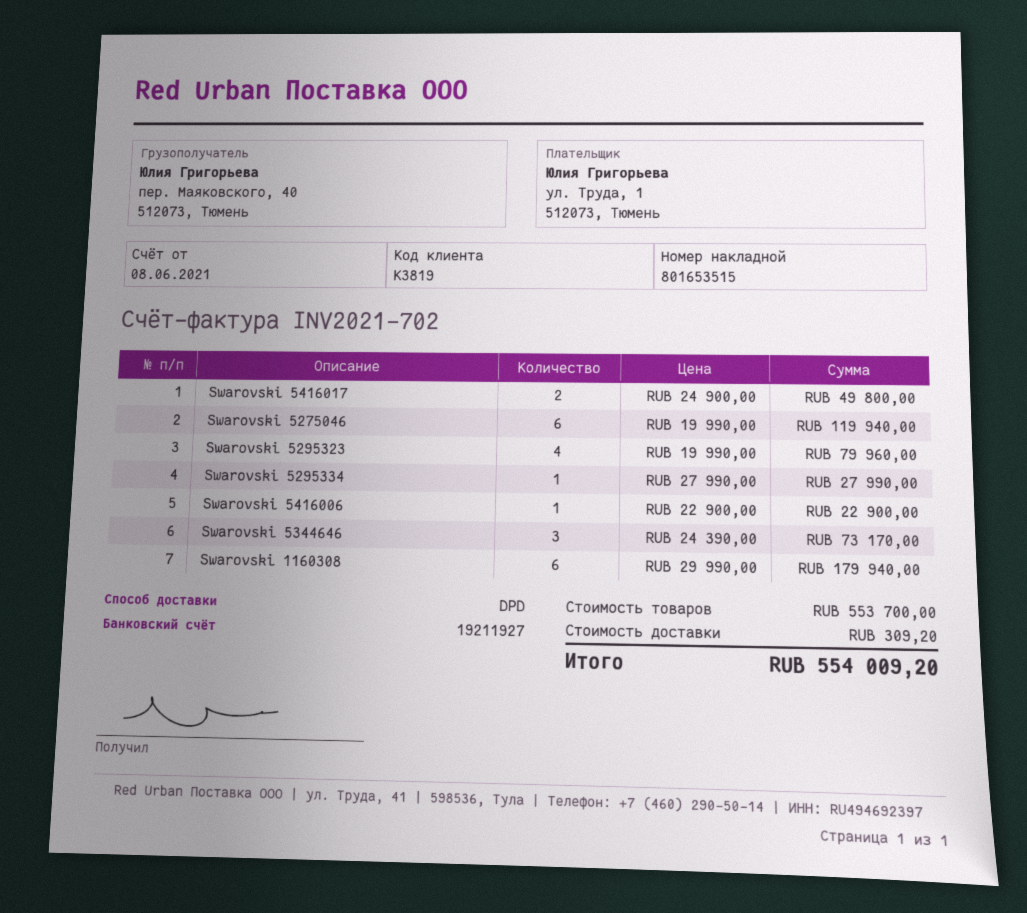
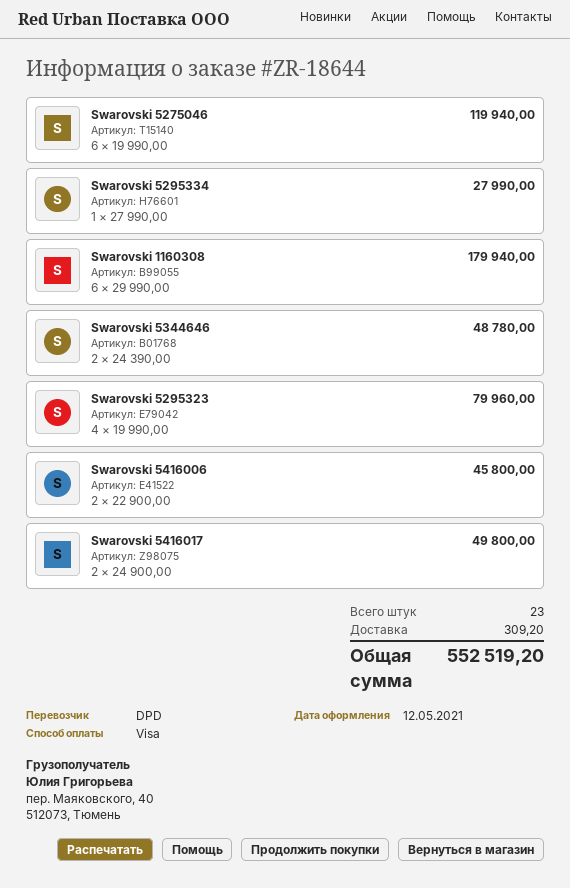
Swarovski 5416006: 1 x 22900.00 = 22900.00 -> 2 x 22900.00 = 45800.00
Swarovski 5344646: 3 x 24390.00 = 73170.00 -> 2 x 24390.00 = 48780.00
total: 554009.20 -> 552519.20

